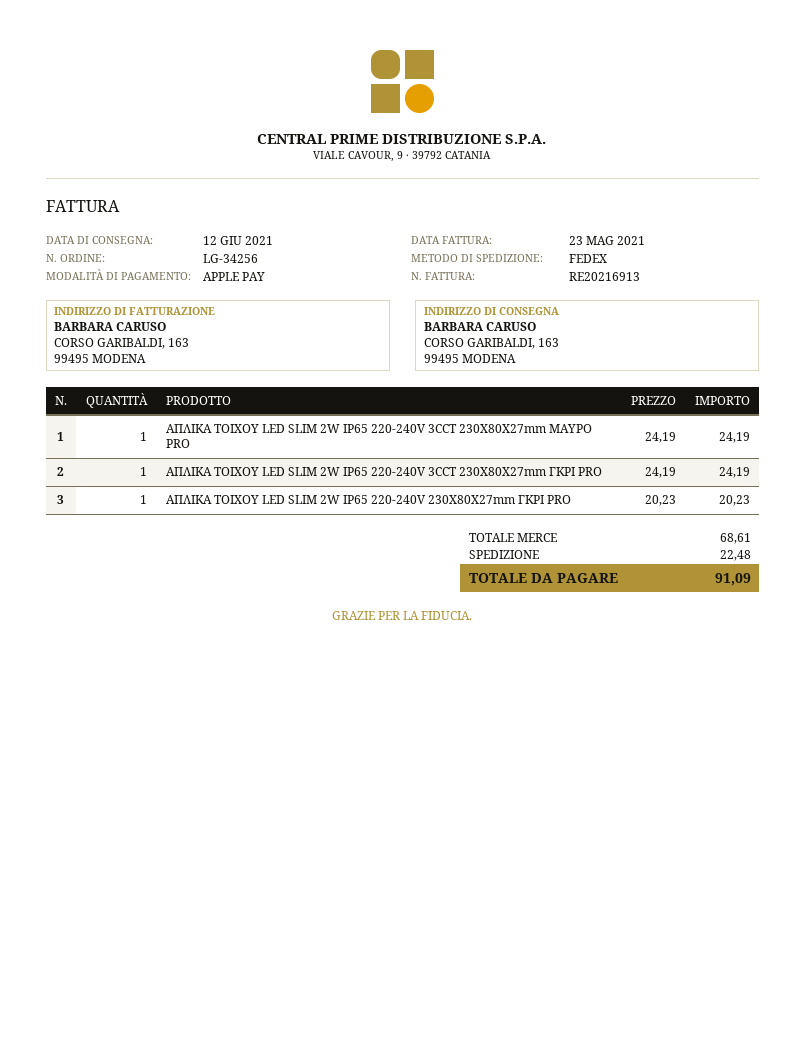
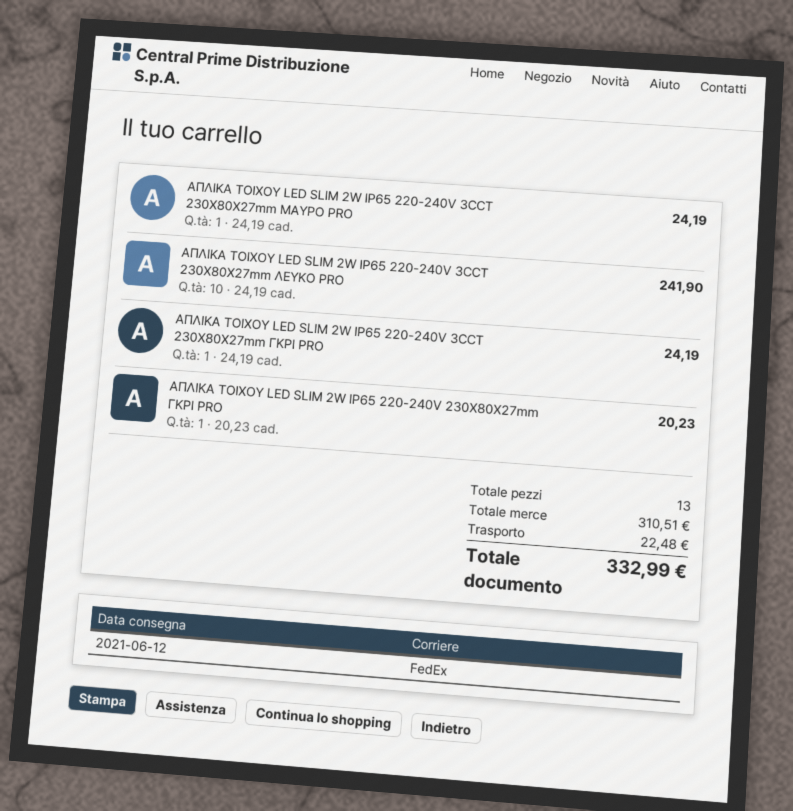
ΑΠΛΙΚΑ ΤΟΙΧΟΥ LED SLIM 2W IP65 220-240V 3CCT 230X80X27mm ΛΕΥΚΟ PRO: none -> 10 x 24.19 = 241.90
subtotal: 68.61 -> 310.51
total: 91.09 -> 332.99

